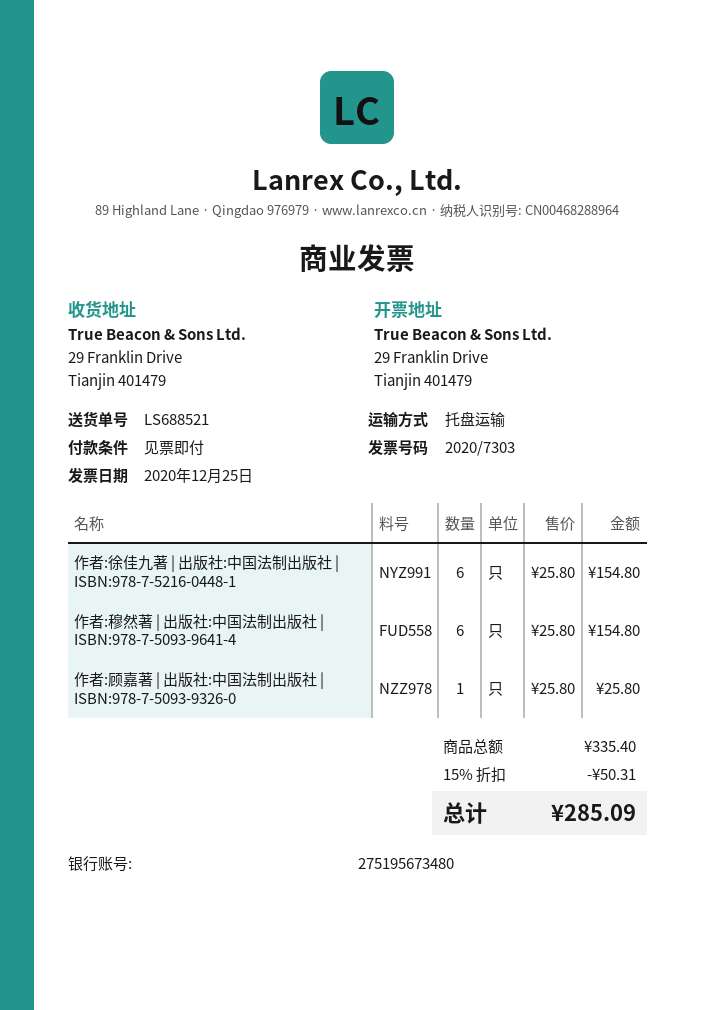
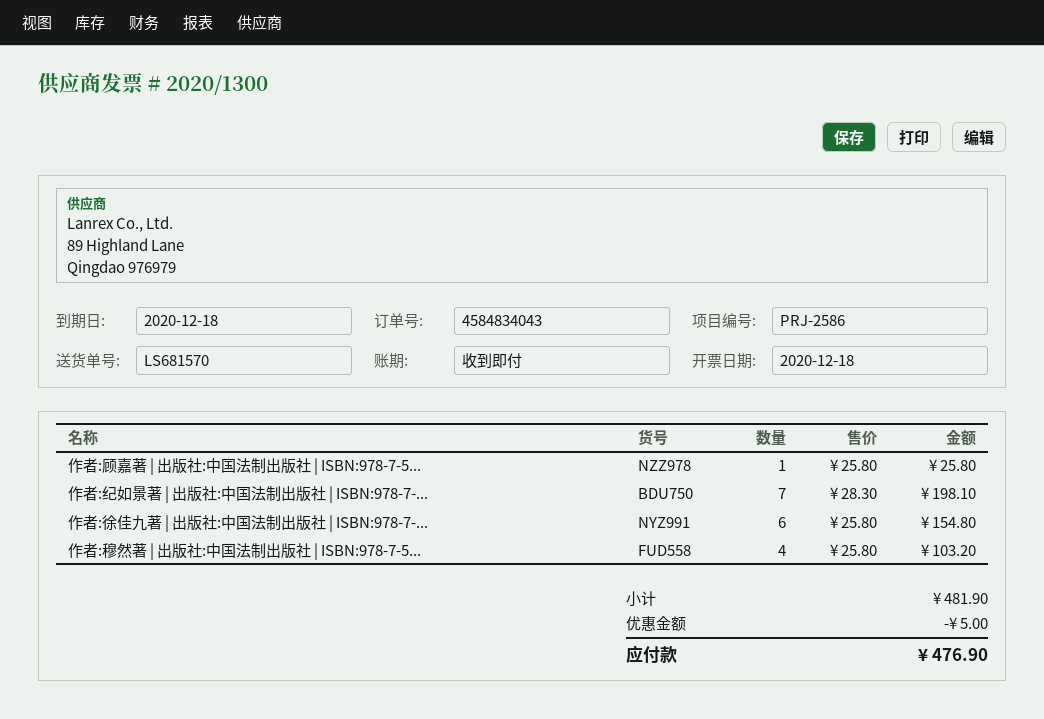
delivery note number: LS688521 -> LS681570
invoice number: 2020/7303 -> 2020/1300
invoice date: 2020-12-25 -> 2020-12-18
作者:穆然著 | 出版社:中国法制出版社 | ISBN:978-7-5093-9641-4: 6 x 25.80 = 154.80 -> 4 x 25.80 = 103.20
作者:纪如景著 | 出版社:中国法制出版社 | ISBN:978-7-...: none -> 7 x 28.30 = 198.10
subtotal: 335.40 -> 481.90
discount: 50.31 -> 5.00
total: 285.09 -> 476.90

